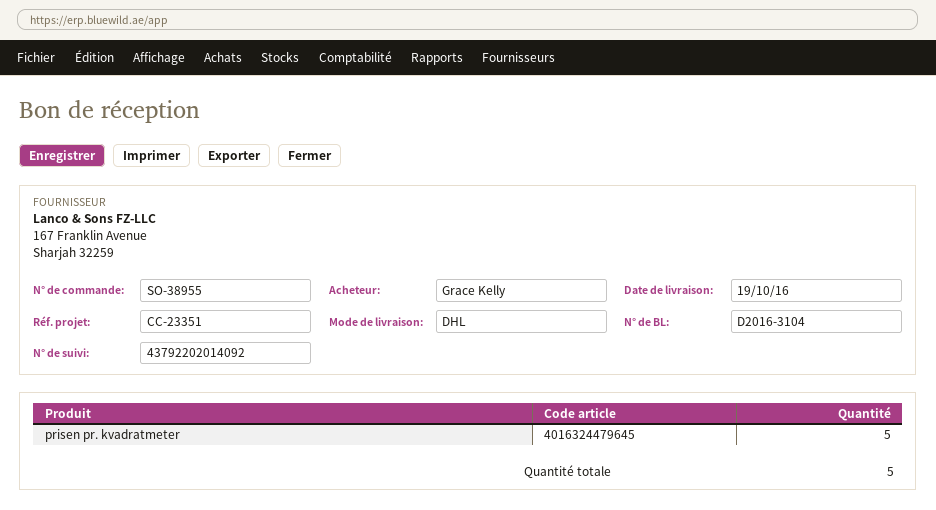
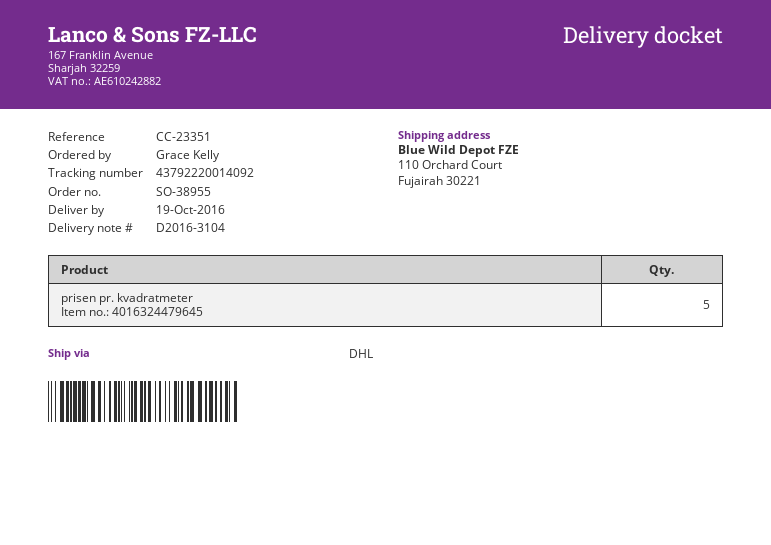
tracking number: 43792202014092 -> 43792220014092

